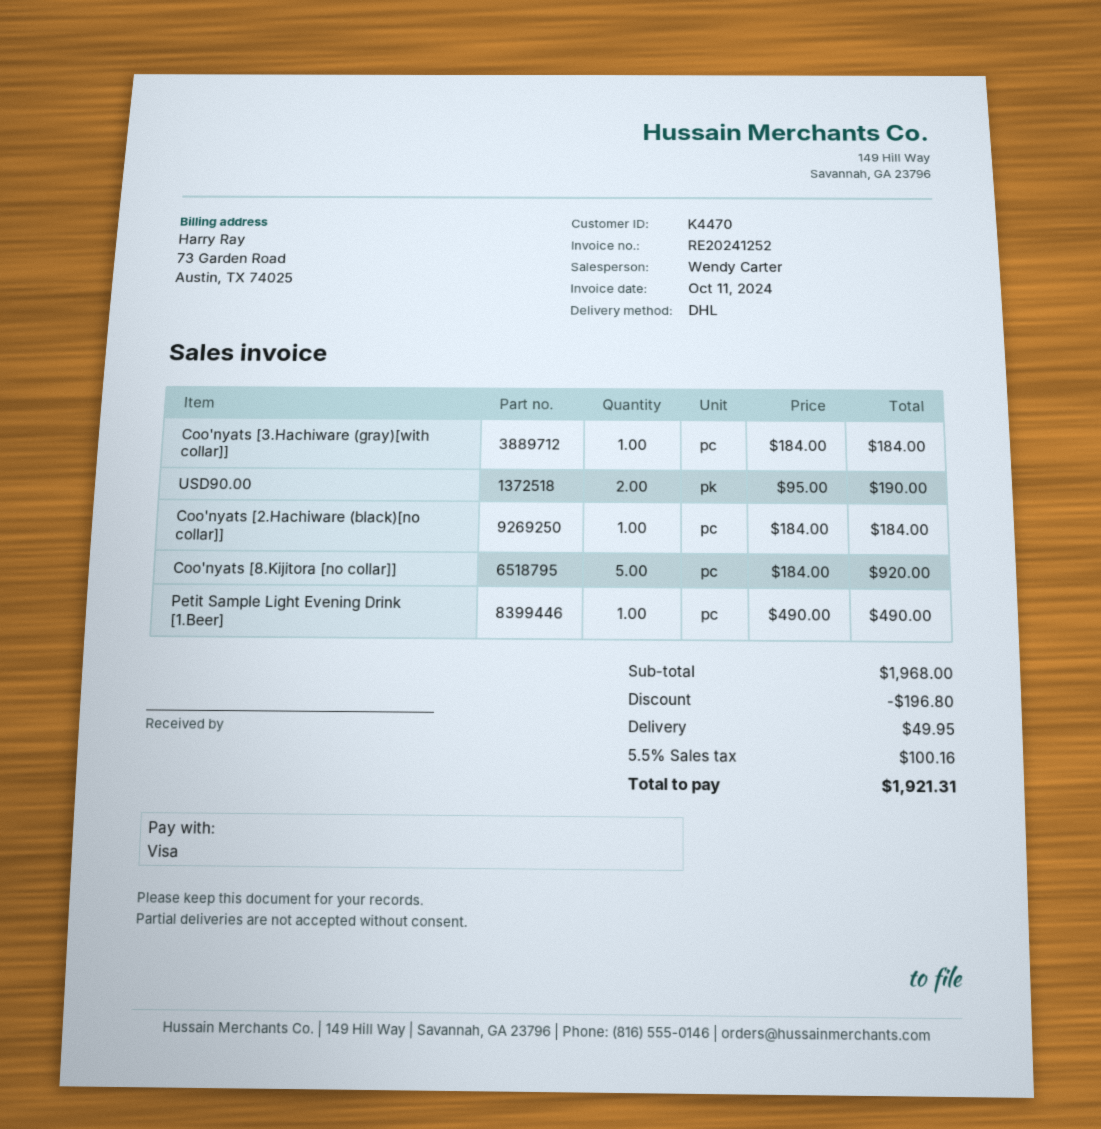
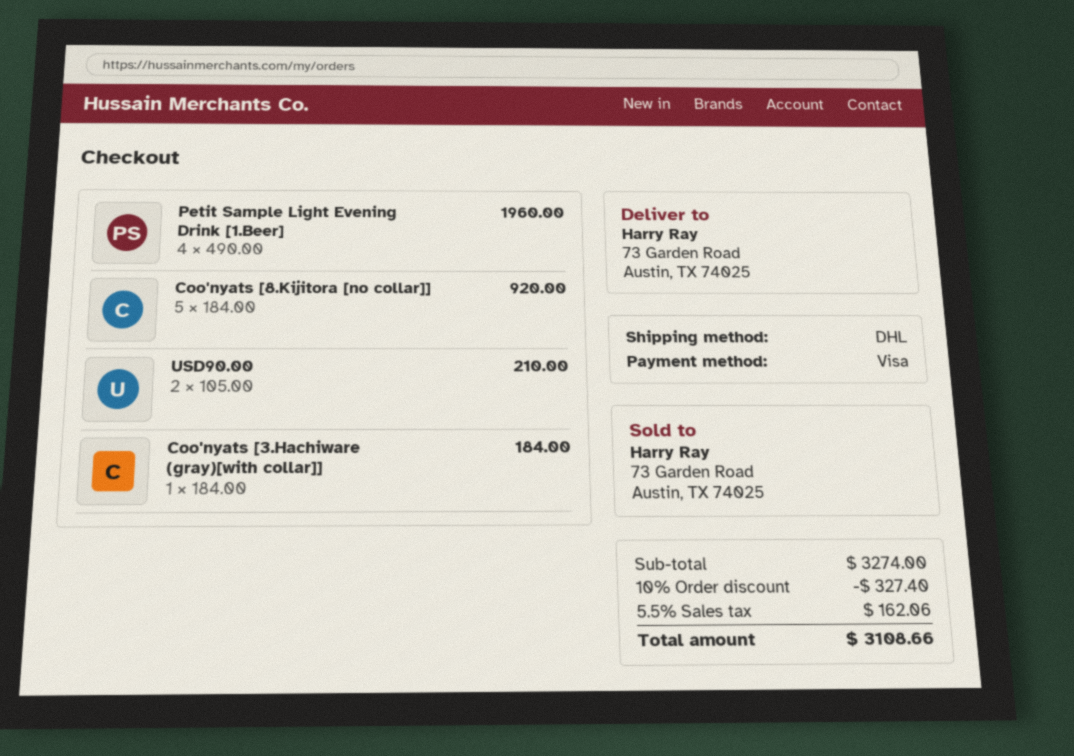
USD90.00: 2 x 95.00 = 190.00 -> 2 x 105.00 = 210.00
Coo'nyats [2.Hachiware (black)[no collar]]: 1 x 184.00 = 184.00 -> none
Petit Sample Light Evening Drink [1.Beer]: 1 x 490.00 = 490.00 -> 4 x 490.00 = 1960.00
subtotal: 1968.00 -> 3274.00
discount: 196.80 -> 327.40
shipping: 49.95 -> none
tax: 5.5% = 100.16 -> 5.5% = 162.06
total: 1921.31 -> 3108.66

